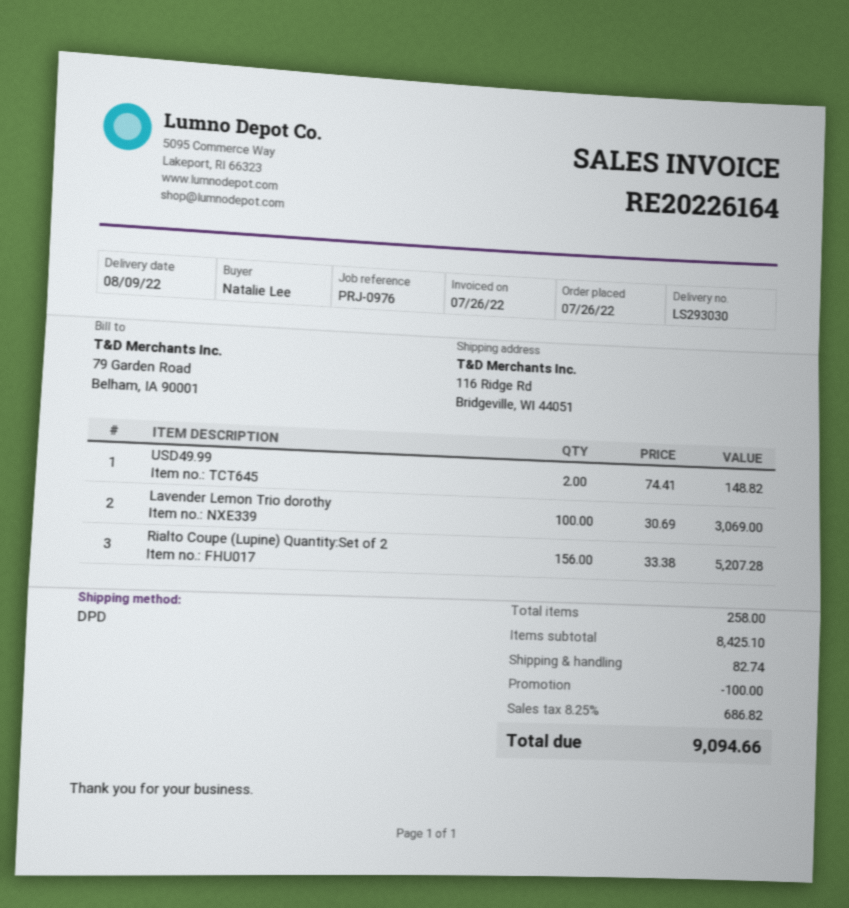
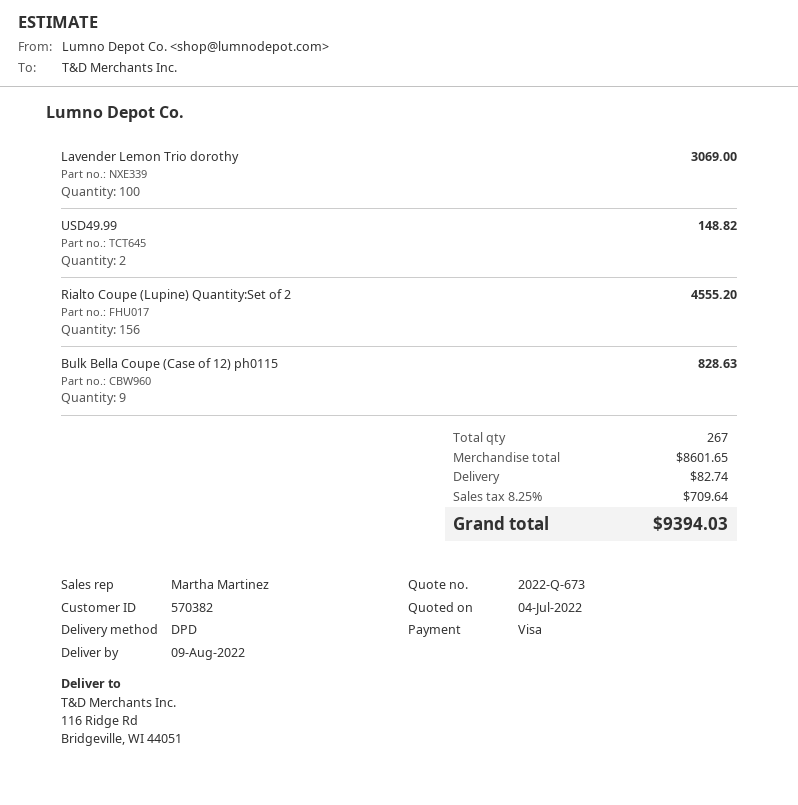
Rialto Coupe (Lupine) Quantity:Set of 2: 156 for 5207.28 -> 156 for 4555.20
Bulk Bella Coupe (Case of 12) ph0115: none -> 9 for 828.63
total quantity: 258 -> 267
subtotal: 8425.10 -> 8601.65
discount: 100.00 -> none
tax: 8.25% = 686.82 -> 8.25% = 709.64
total: 9094.66 -> 9394.03

